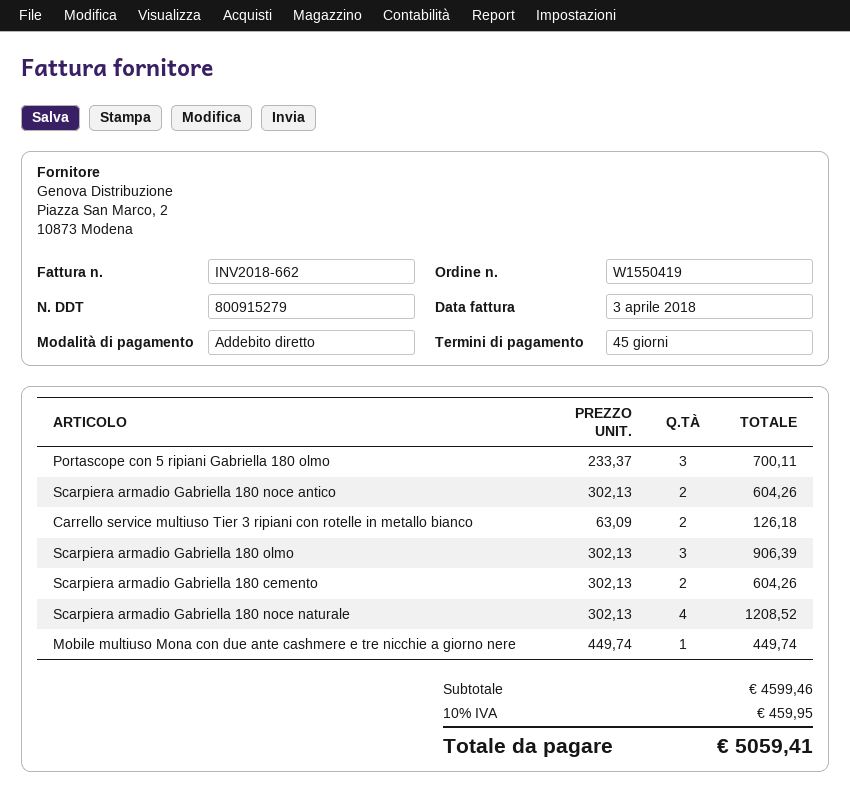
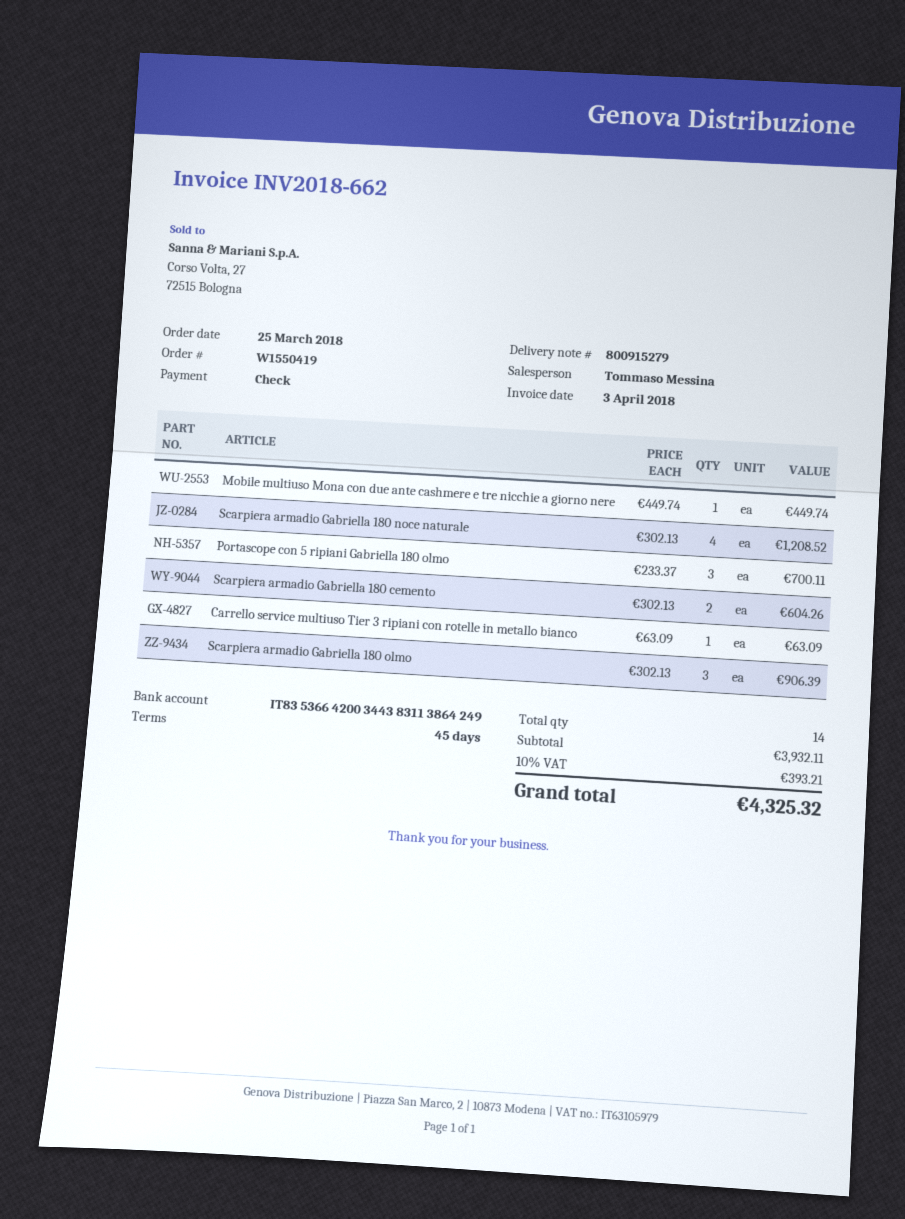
payment method: direct debit -> cheque
Scarpiera armadio Gabriella 180 noce antico: 2 x 302.13 = 604.26 -> none
Carrello service multiuso Tier 3 ripiani con rotelle in metallo bianco: 2 x 63.09 = 126.18 -> 1 x 63.09 = 63.09
subtotal: 4599.46 -> 3932.11
tax: 10% = 459.95 -> 10% = 393.21
total: 5059.41 -> 4325.32

